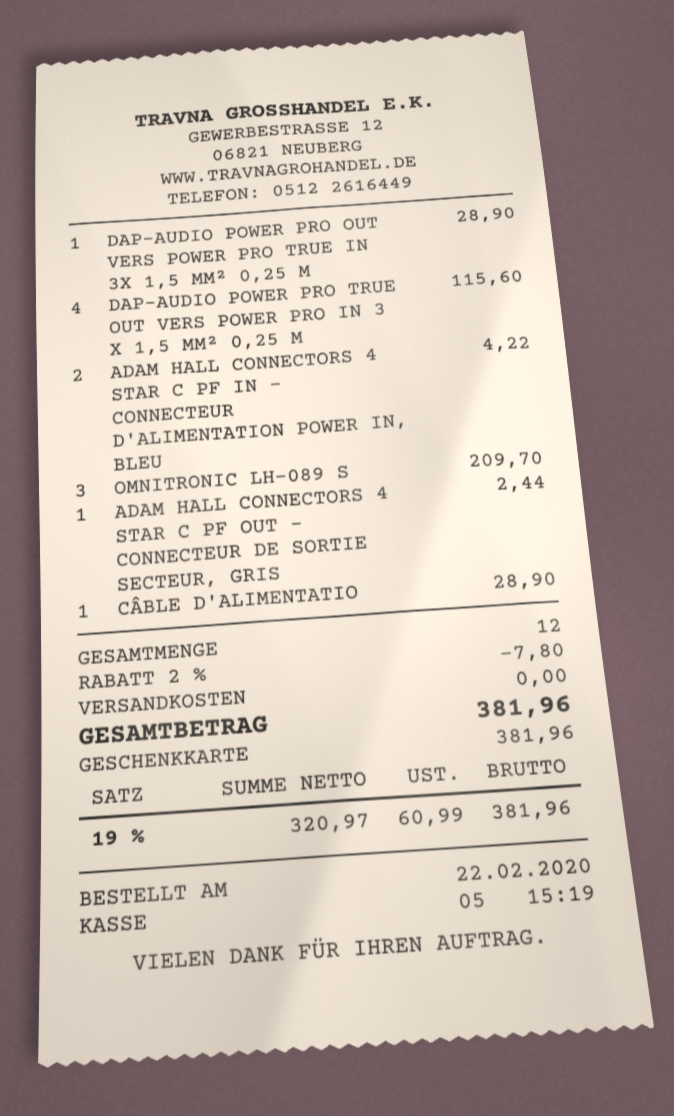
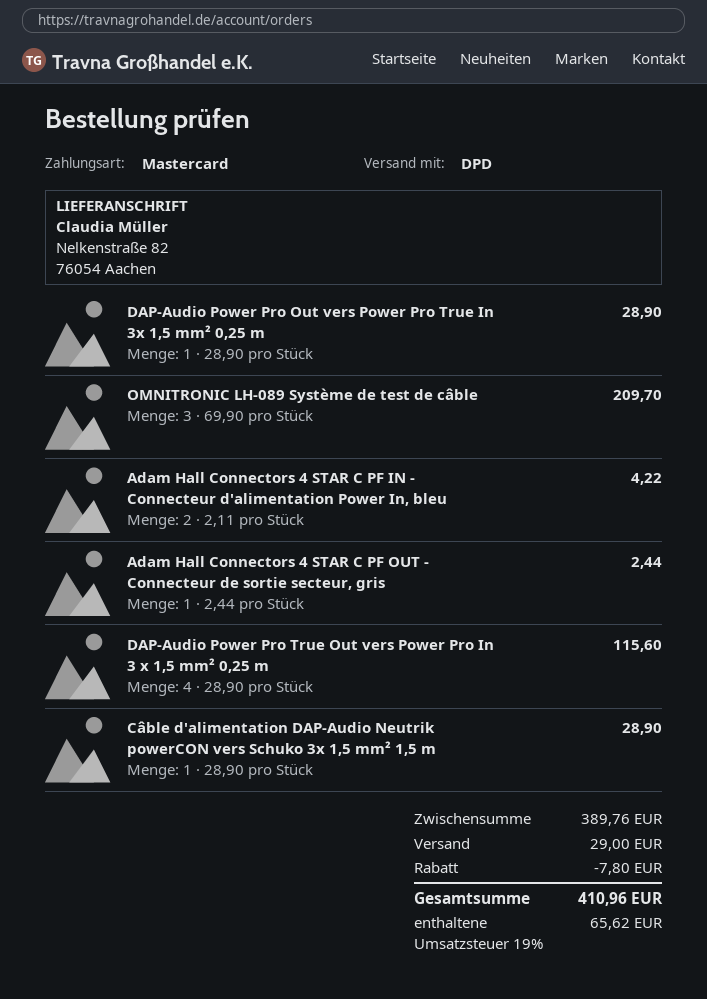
payment method: gift card -> Mastercard
shipping: 0.00 -> 29.00
tax: 19% = 60.99 -> 19% = 65.62
total: 381.96 -> 410.96

